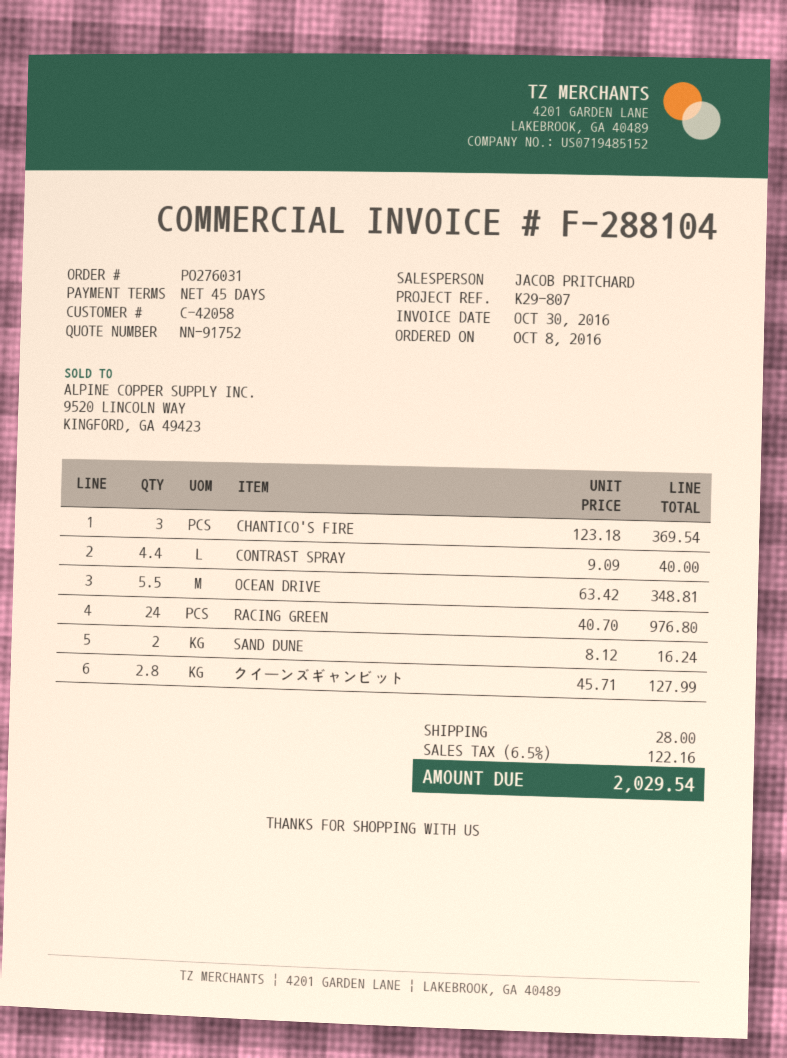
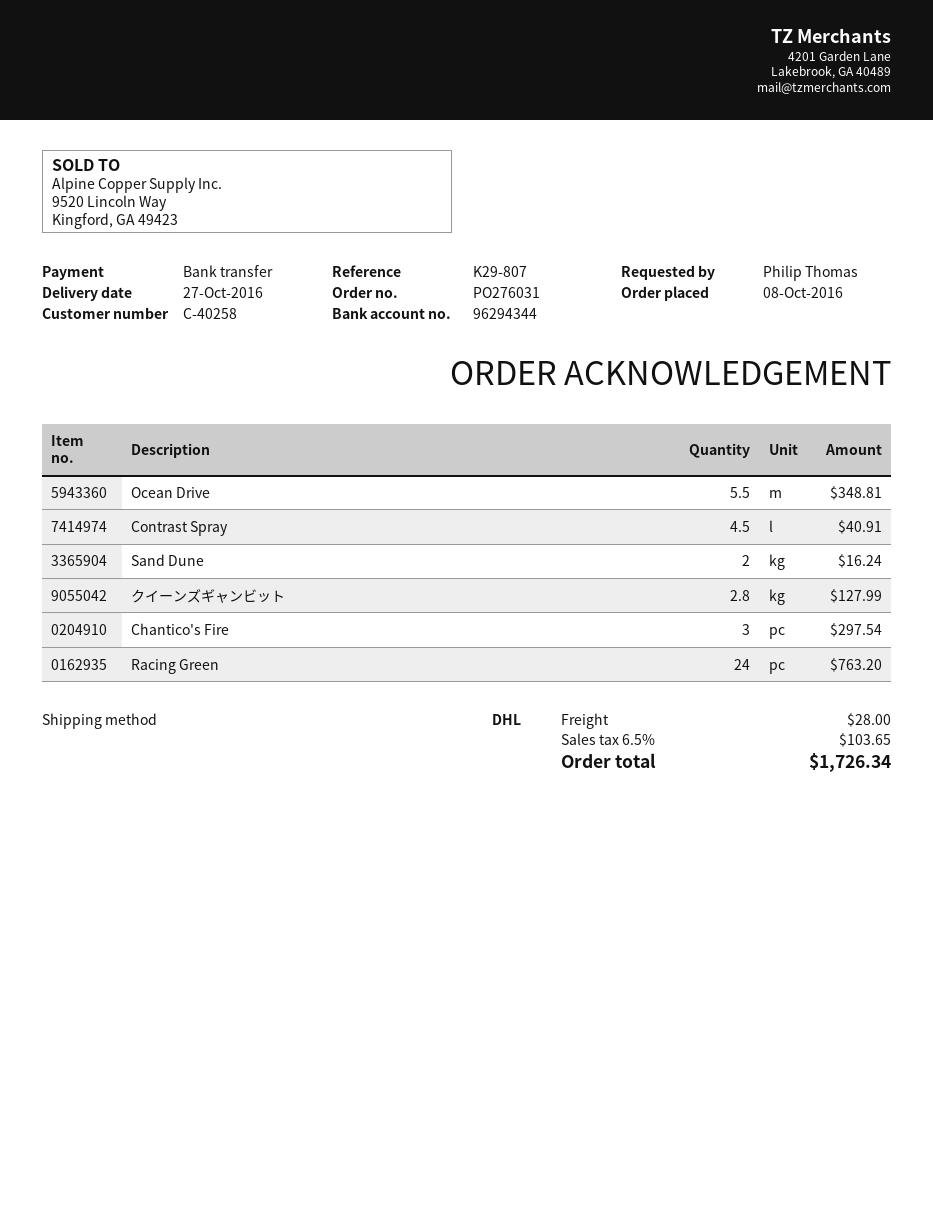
customer number: C-42058 -> C-40258
CHANTICO'S FIRE: 3 for 369.54 -> 3 for 297.54
CONTRAST SPRAY: 4.4 for 40.00 -> 4.5 for 40.91
RACING GREEN: 24 for 976.80 -> 24 for 763.20
tax: 6.5% = 122.16 -> 6.5% = 103.65
total: 2029.54 -> 1726.34

